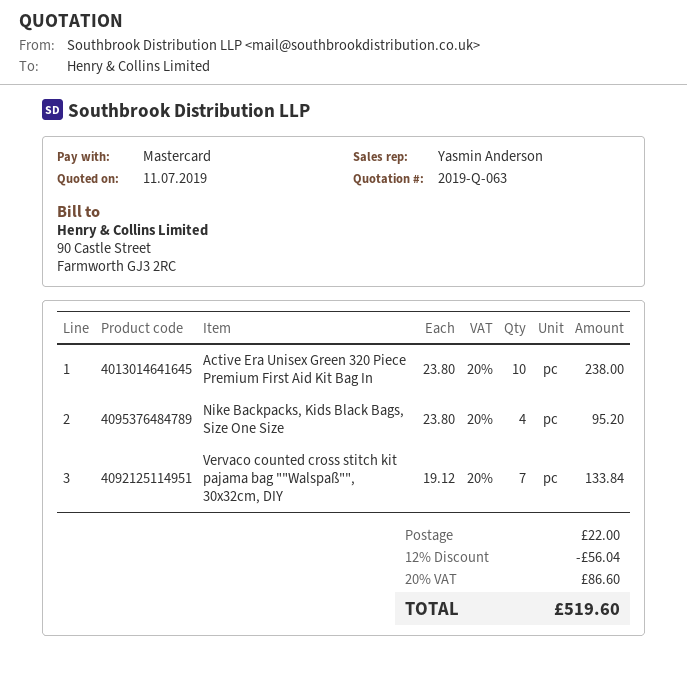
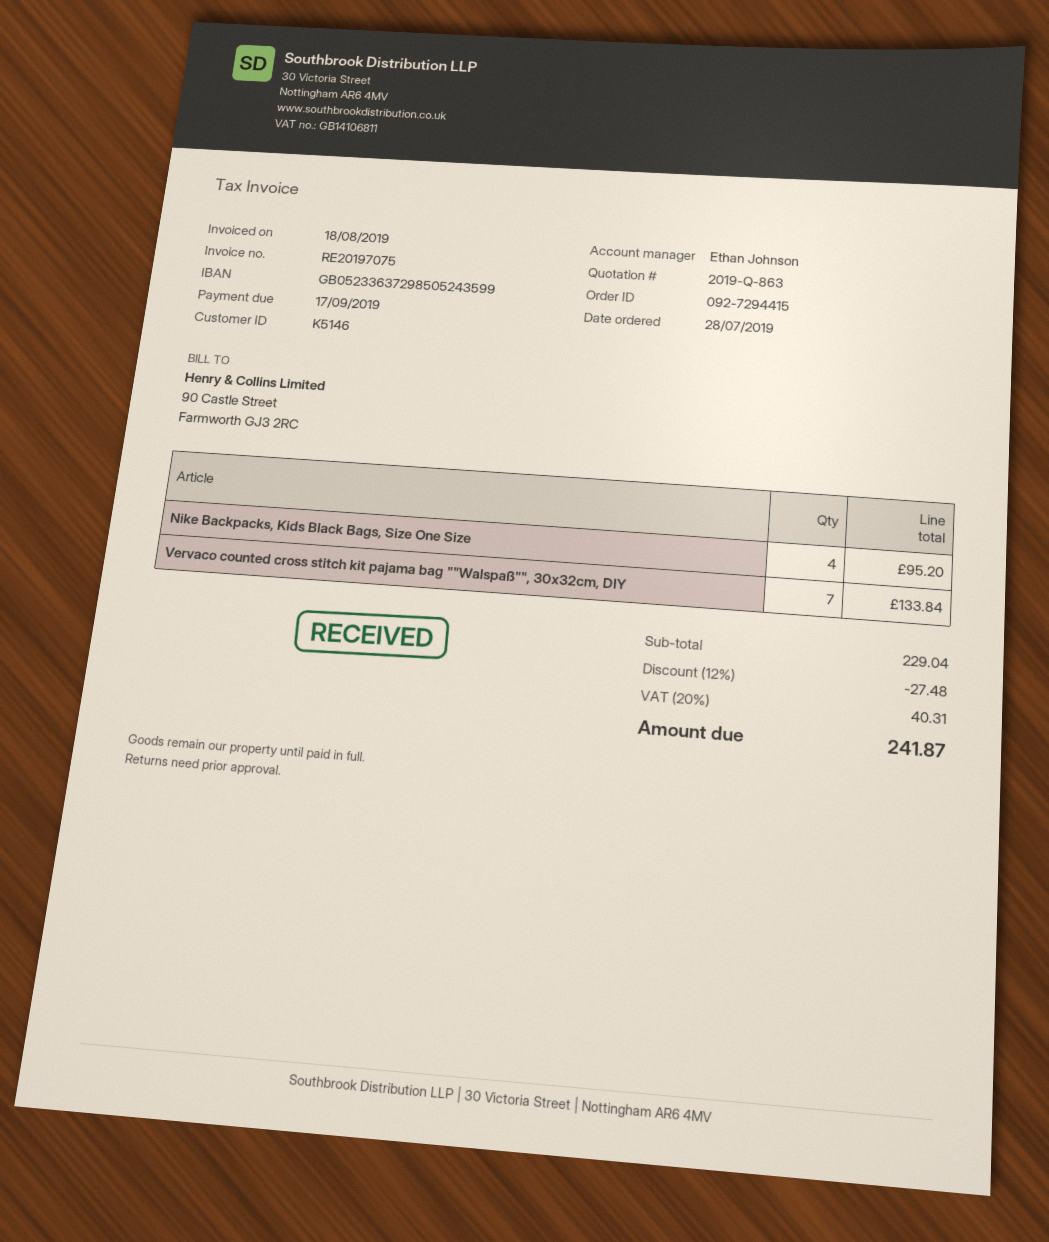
quote number: 2019-Q-063 -> 2019-Q-863
sales rep: Yasmin Anderson -> Ethan Johnson
Active Era Unisex Green 320 Piece Premium First Aid Kit Bag In: 10 for 238.00 -> none
discount: 12% = 56.04 -> 12% = 27.48
shipping: 22.00 -> none
tax: 20% = 86.60 -> 20% = 40.31
total: 519.60 -> 241.87

